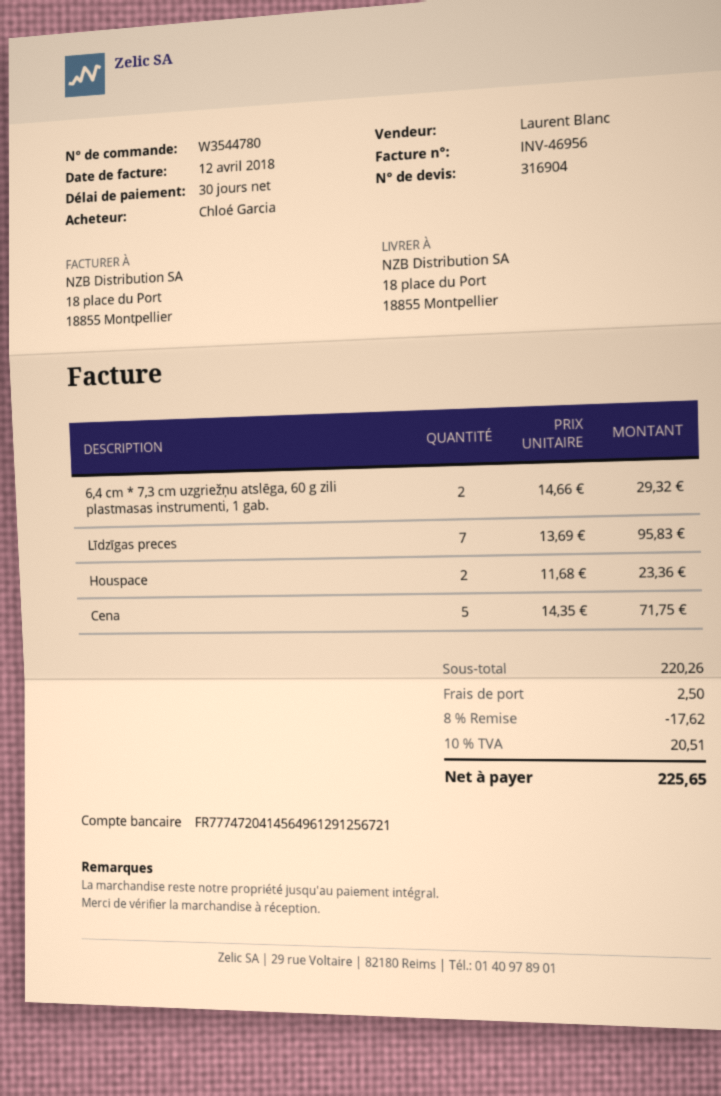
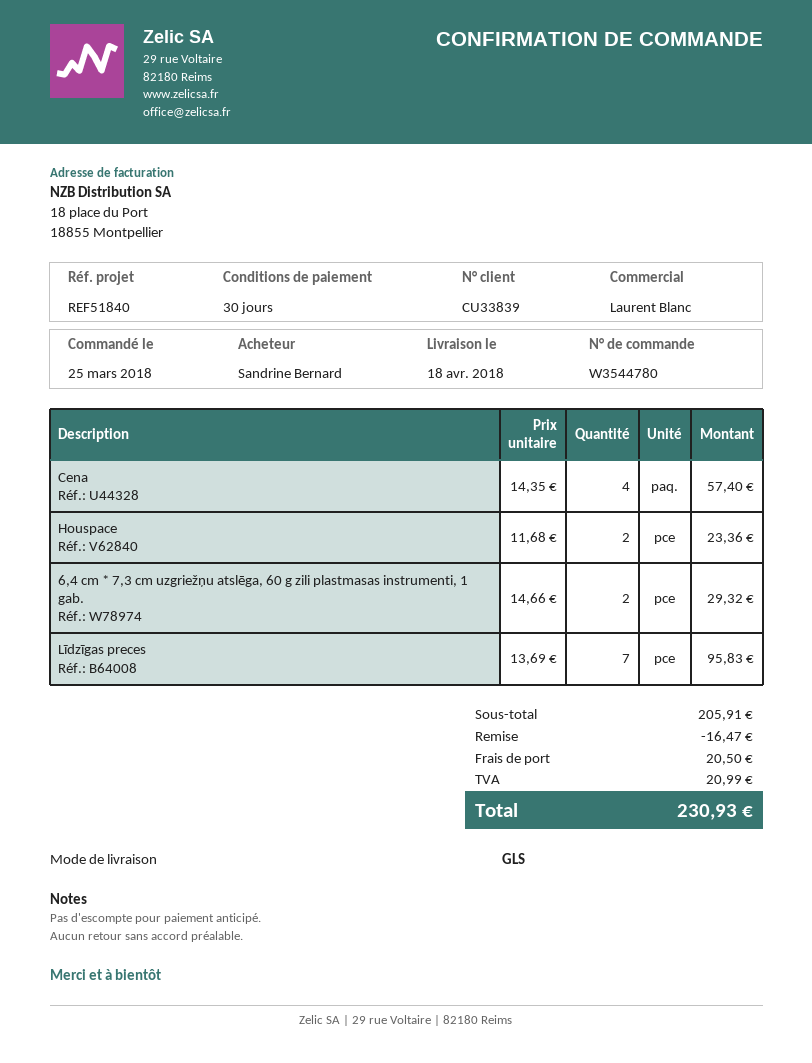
ordered by: Chloé Garcia -> Sandrine Bernard
Cena: 5 x 14.35 = 71.75 -> 4 x 14.35 = 57.40
subtotal: 220.26 -> 205.91
discount: 17.62 -> 16.47
shipping: 2.50 -> 20.50
tax: 20.51 -> 20.99
total: 225.65 -> 230.93

